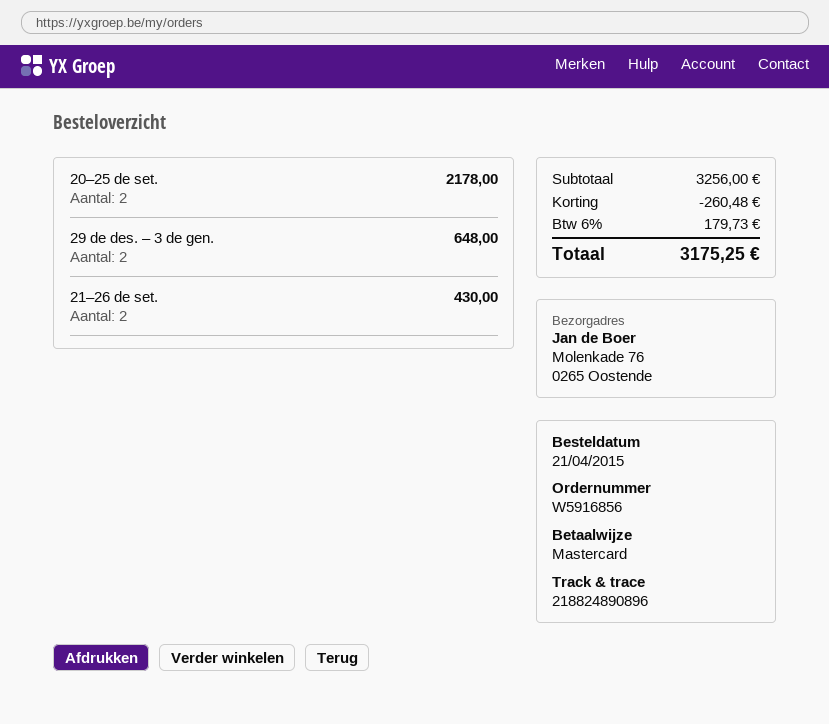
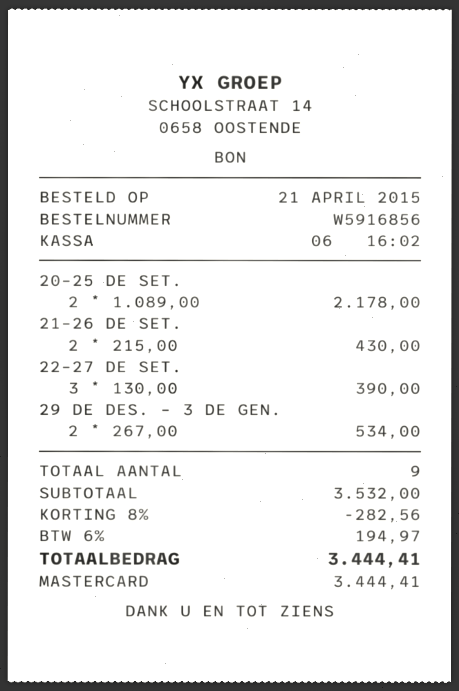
29 de des. – 3 de gen.: 2 for 648.00 -> 2 for 534.00
22–27 DE SET.: none -> 3 for 390.00
subtotal: 3256.00 -> 3532.00
discount: 260.48 -> 282.56
tax: 6% = 179.73 -> 6% = 194.97
total: 3175.25 -> 3444.41

